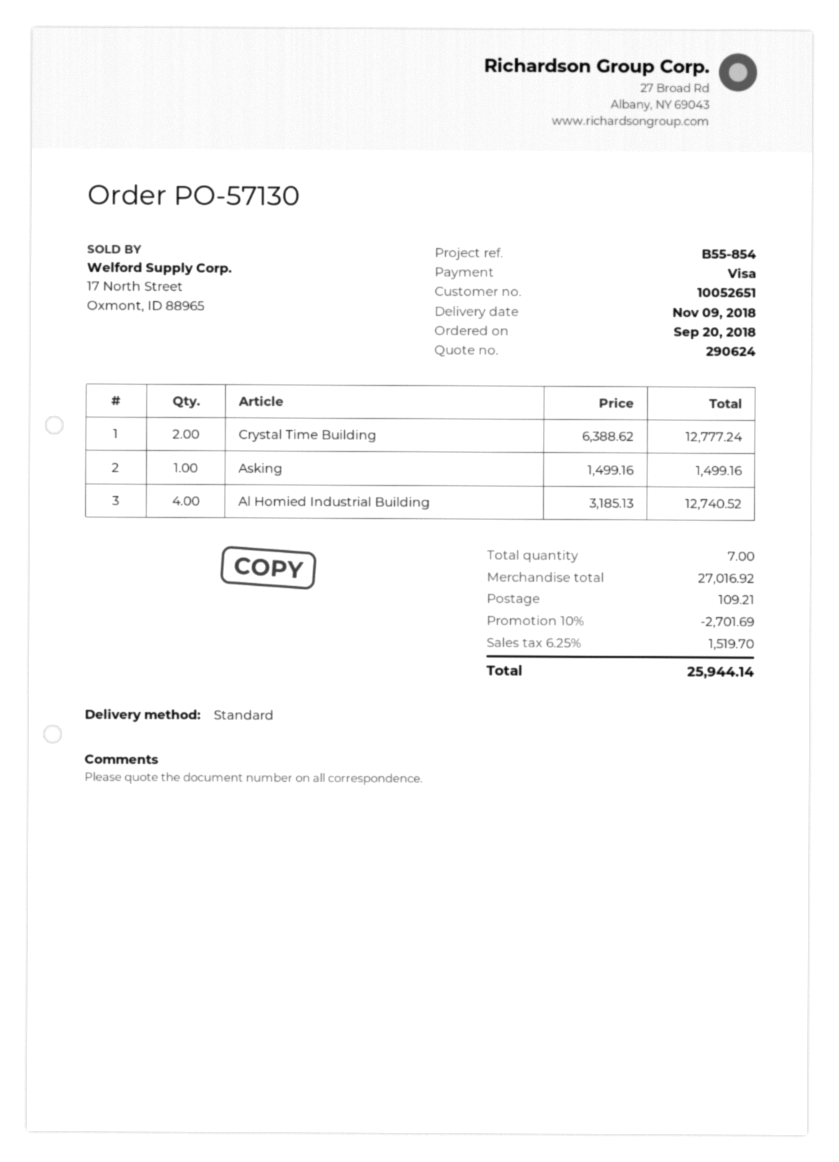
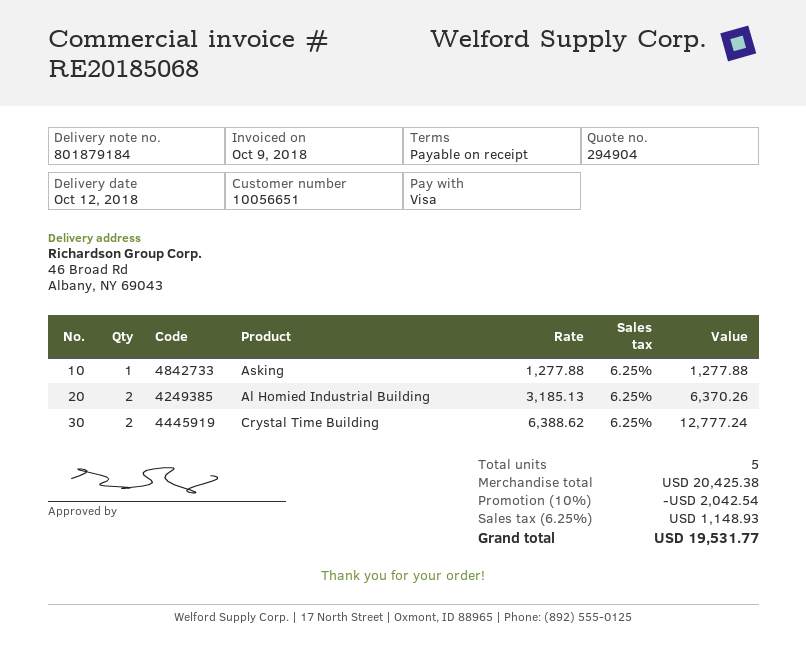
quote number: 290624 -> 294904
delivery date: 2018-11-09 -> 2018-10-12
customer number: 10052651 -> 10056651
Asking: 1 x 1499.16 = 1499.16 -> 1 x 1277.88 = 1277.88
Al Homied Industrial Building: 4 x 3185.13 = 12740.52 -> 2 x 3185.13 = 6370.26
total quantity: 7 -> 5
subtotal: 27016.92 -> 20425.38
discount: 10% = 2701.69 -> 10% = 2042.54
shipping: 109.21 -> none
tax: 6.25% = 1519.70 -> 6.25% = 1148.93
total: 25944.14 -> 19531.77

